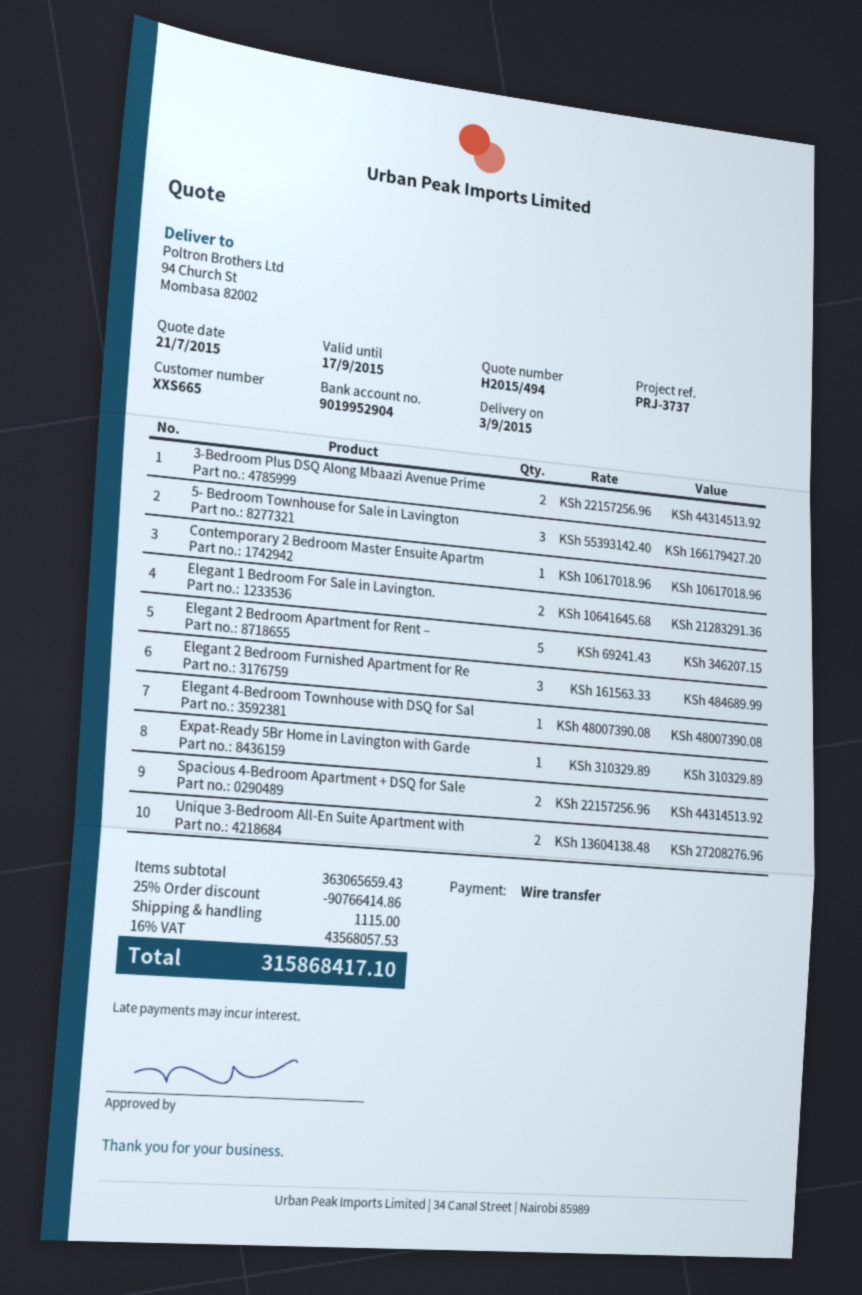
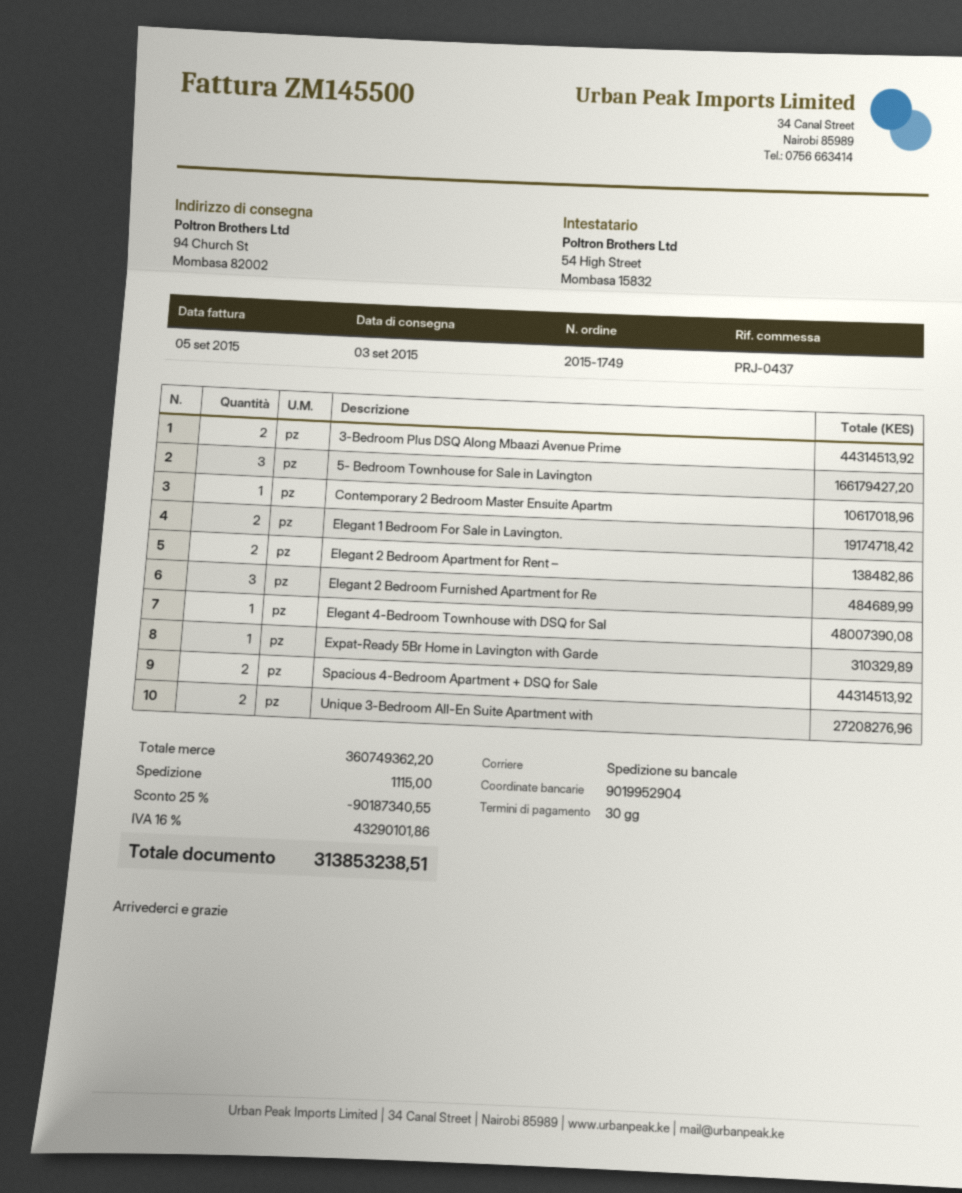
reference: PRJ-3737 -> PRJ-0437
Elegant 1 Bedroom For Sale in Lavington.: 2 for 21283291.36 -> 2 for 19174718.42
Elegant 2 Bedroom Apartment for Rent –: 5 for 346207.15 -> 2 for 138482.86
subtotal: 363065659.43 -> 360749362.20
discount: 25% = 90766414.86 -> 25% = 90187340.55
tax: 16% = 43568057.53 -> 16% = 43290101.86
total: 315868417.10 -> 313853238.51

